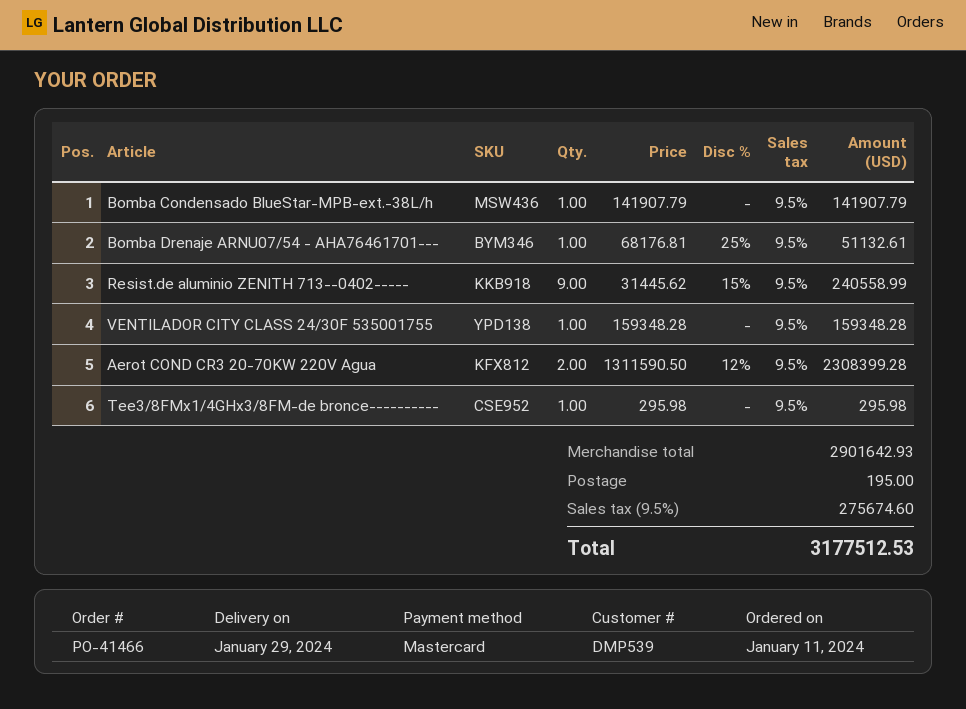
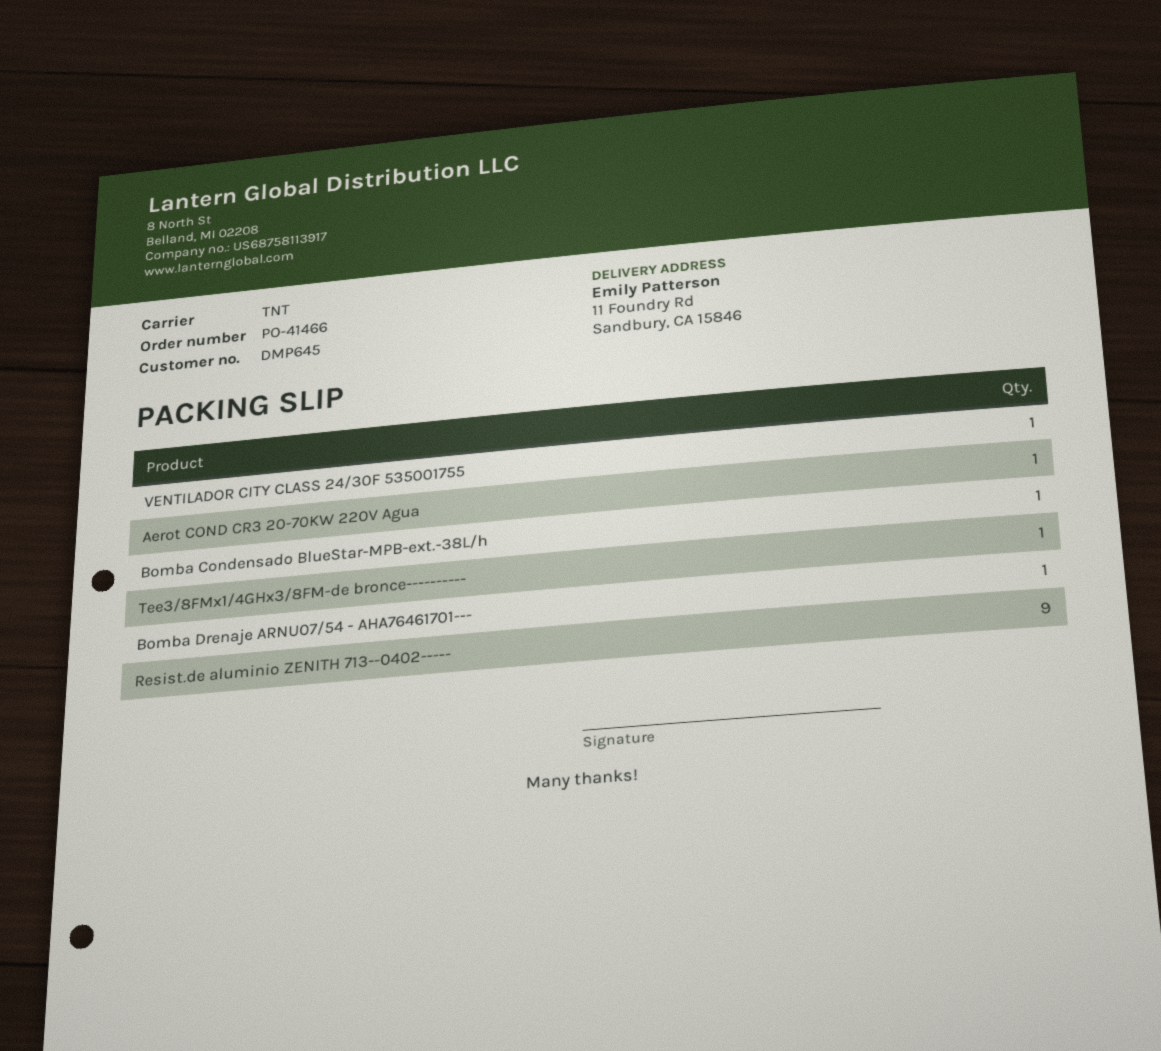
customer number: DMP539 -> DMP645
Aerot COND CR3 20-70KW 220V Agua: 2 -> 1

